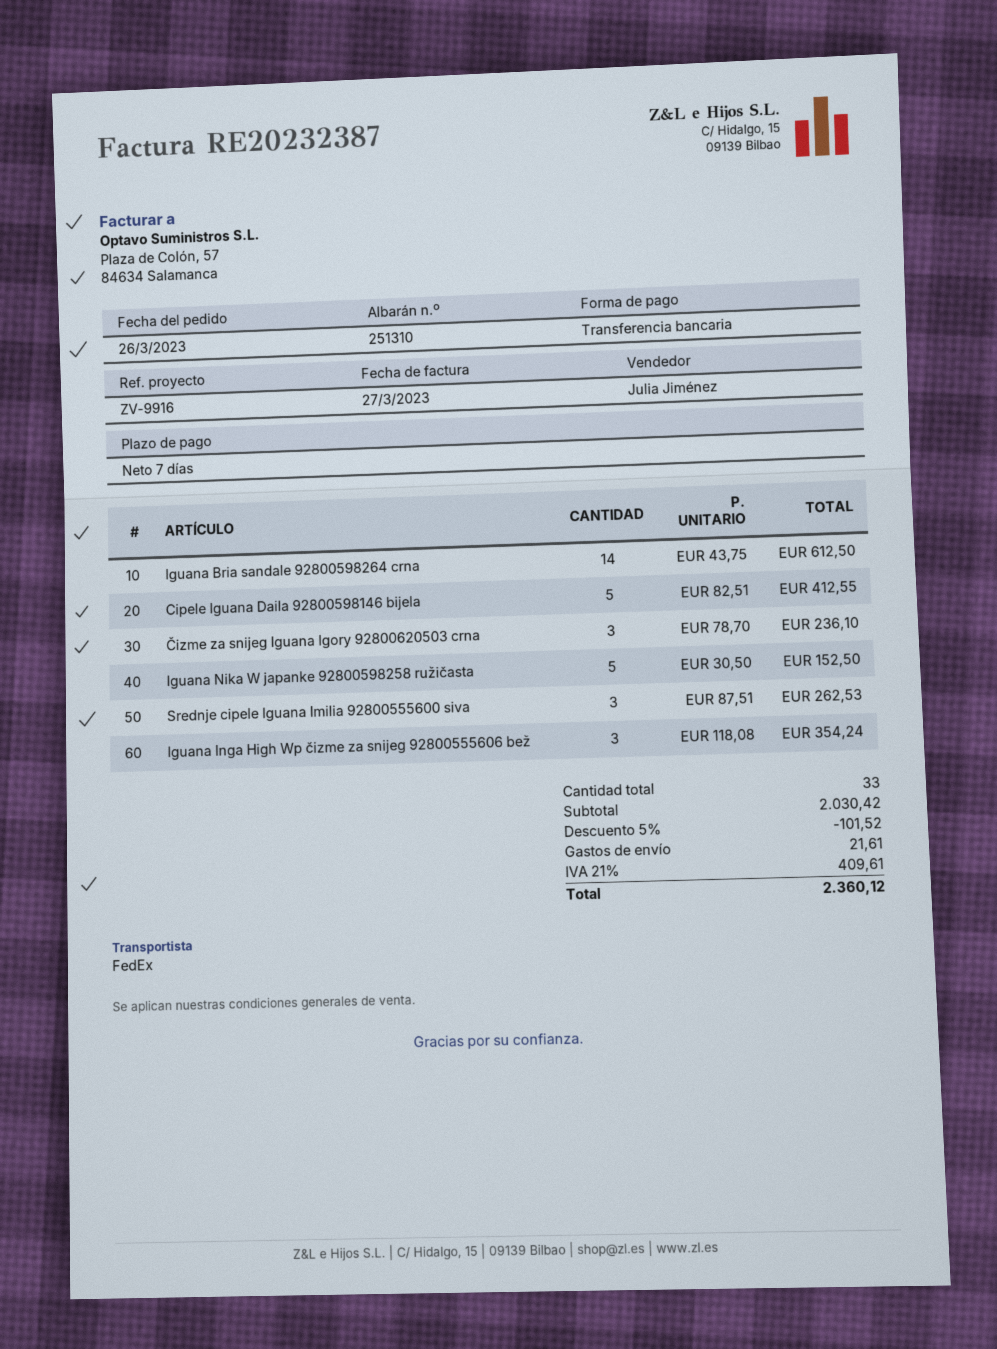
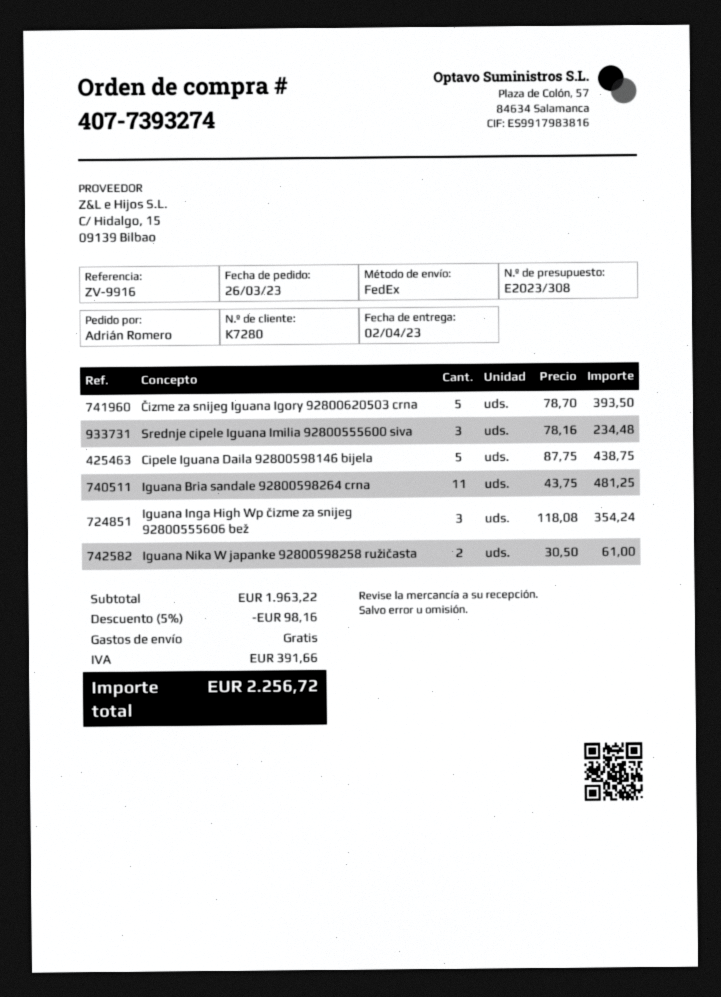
Iguana Bria sandale 92800598264 crna: 14 x 43.75 = 612.50 -> 11 x 43.75 = 481.25
Cipele Iguana Daila 92800598146 bijela: 5 x 82.51 = 412.55 -> 5 x 87.75 = 438.75
Čizme za snijeg Iguana Igory 92800620503 crna: 3 x 78.70 = 236.10 -> 5 x 78.70 = 393.50
Iguana Nika W japanke 92800598258 ružičasta: 5 x 30.50 = 152.50 -> 2 x 30.50 = 61.00
Srednje cipele Iguana Imilia 92800555600 siva: 3 x 87.51 = 262.53 -> 3 x 78.16 = 234.48
subtotal: 2030.42 -> 1963.22
discount: 5% = 101.52 -> 5% = 98.16
shipping: 21.61 -> 0.00
tax: 409.61 -> 391.66
total: 2360.12 -> 2256.72

